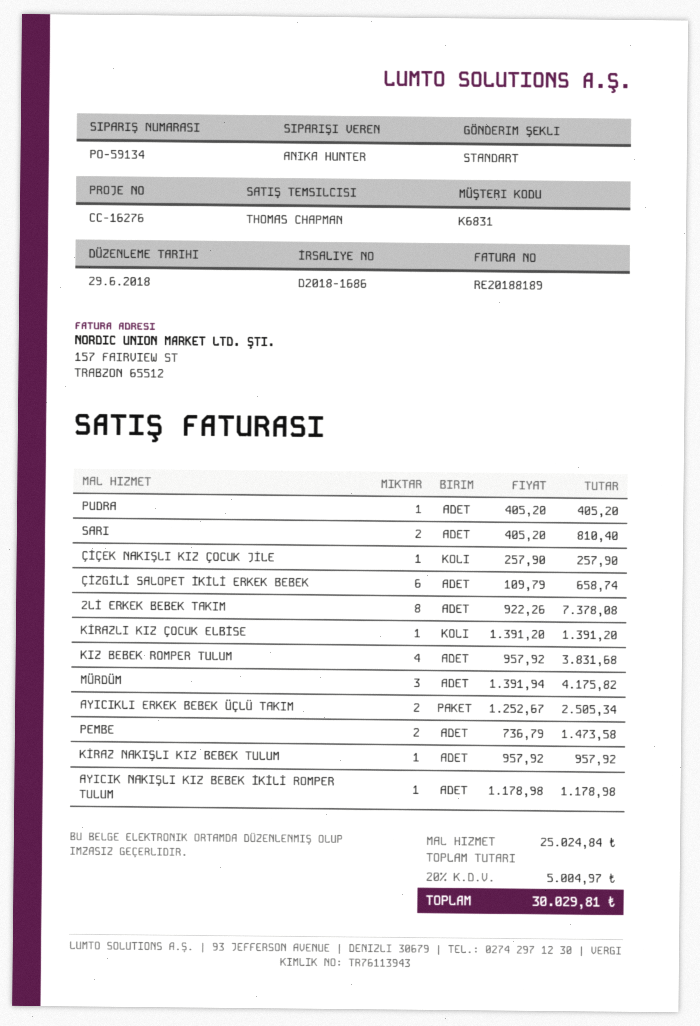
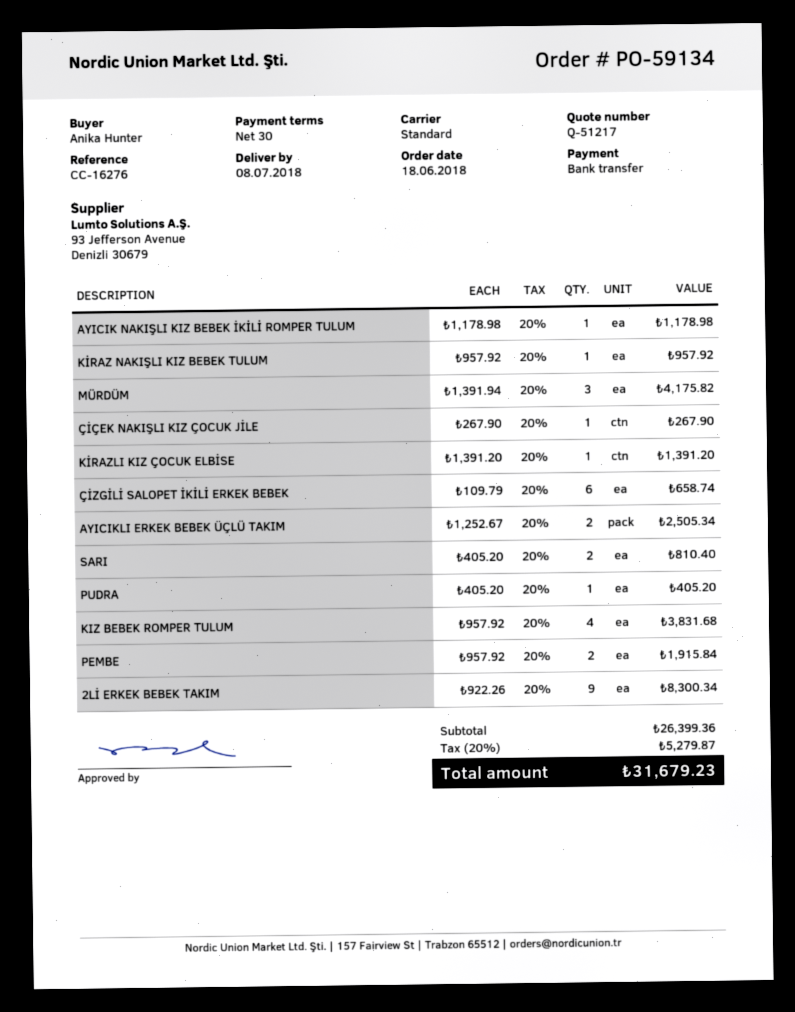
ÇİÇEK NAKIŞLI KIZ ÇOCUK JİLE: 1 x 257.90 = 257.90 -> 1 x 267.90 = 267.90
2Lİ ERKEK BEBEK TAKIM: 8 x 922.26 = 7378.08 -> 9 x 922.26 = 8300.34
PEMBE: 2 x 736.79 = 1473.58 -> 2 x 957.92 = 1915.84
subtotal: 25024.84 -> 26399.36
tax: 20% = 5004.97 -> 20% = 5279.87
total: 30029.81 -> 31679.23

